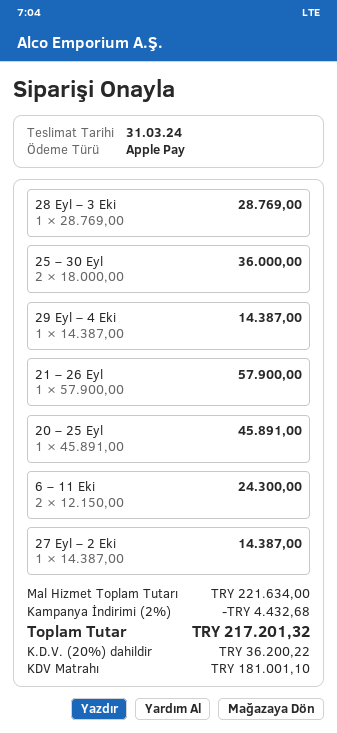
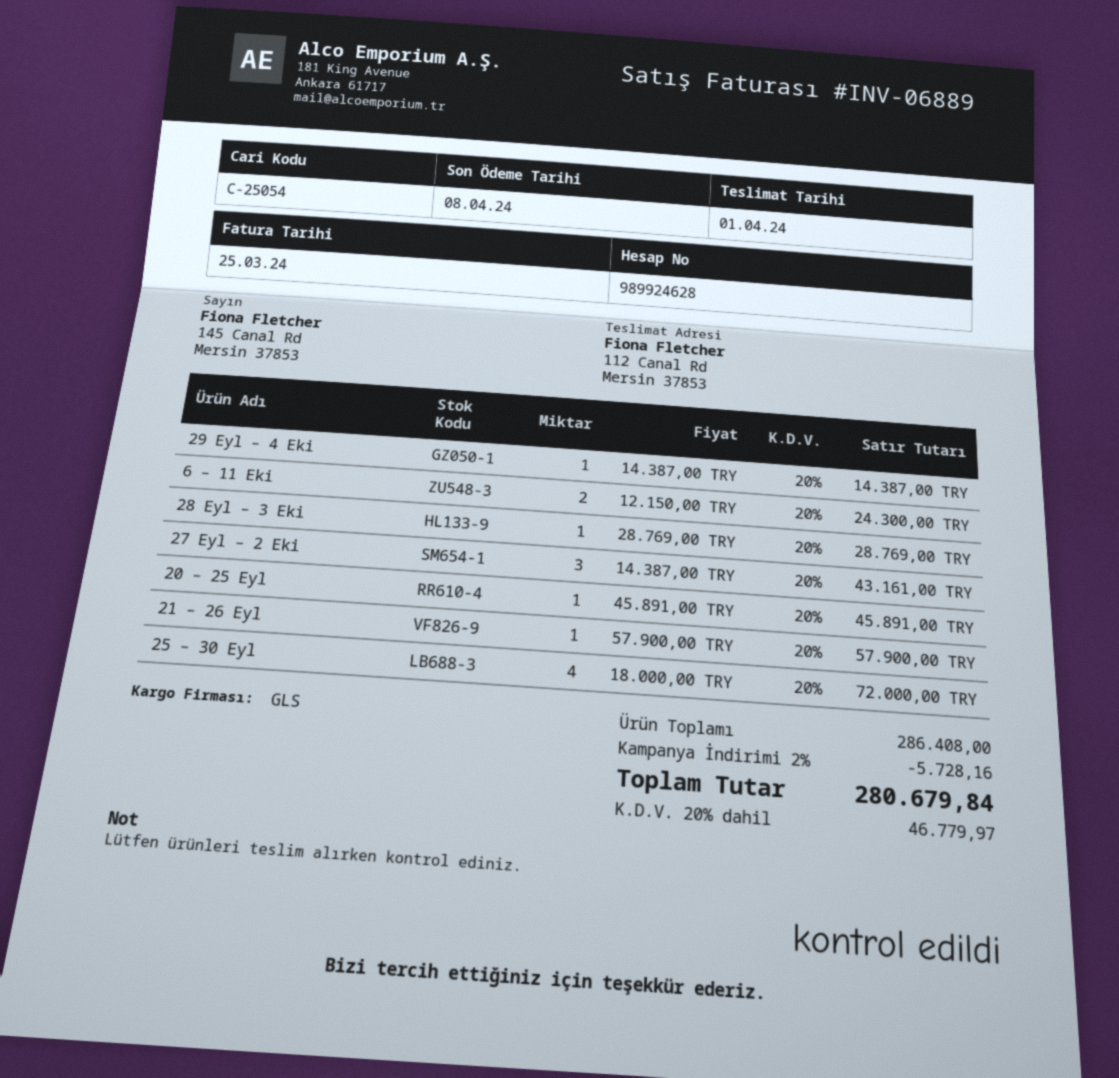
delivery date: 2024-03-31 -> 2024-04-01
25 – 30 Eyl: 2 x 18000.00 = 36000.00 -> 4 x 18000.00 = 72000.00
27 Eyl – 2 Eki: 1 x 14387.00 = 14387.00 -> 3 x 14387.00 = 43161.00
subtotal: 221634.00 -> 286408.00
discount: 2% = 4432.68 -> 2% = 5728.16
tax: 20% = 36200.22 -> 20% = 46779.97
total: 217201.32 -> 280679.84

